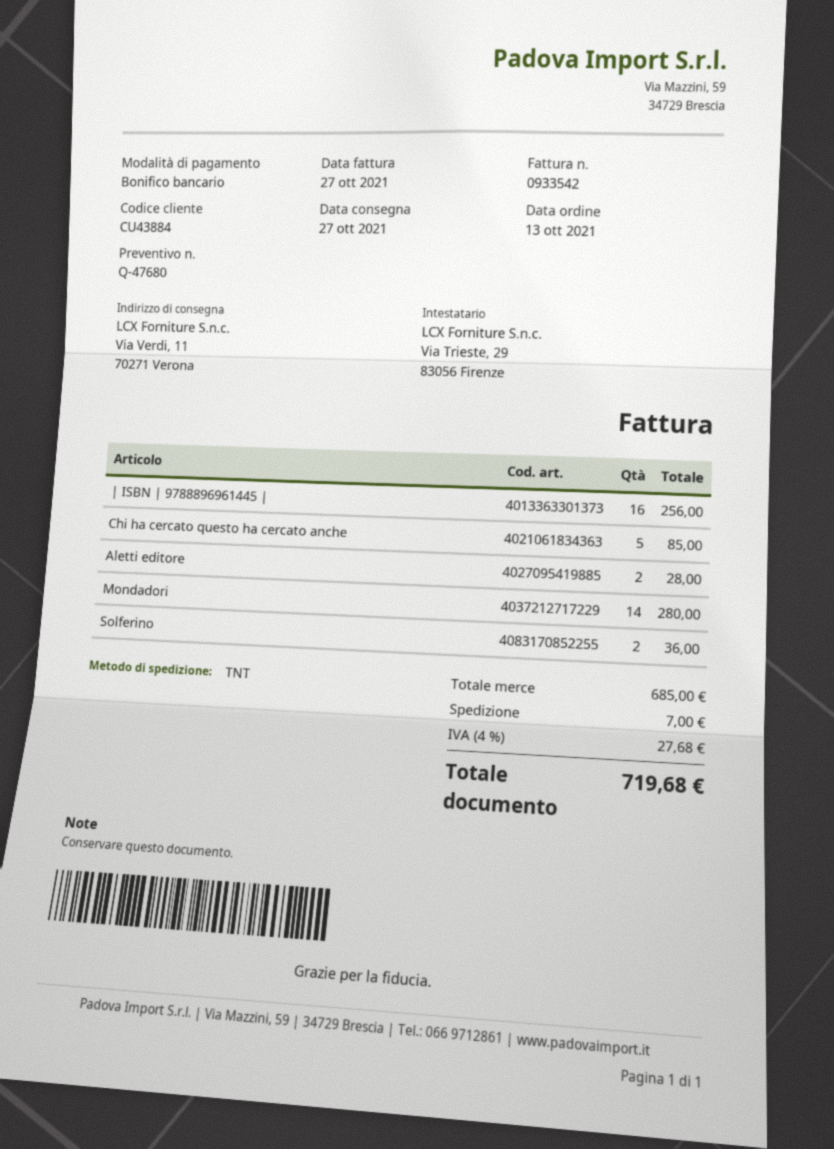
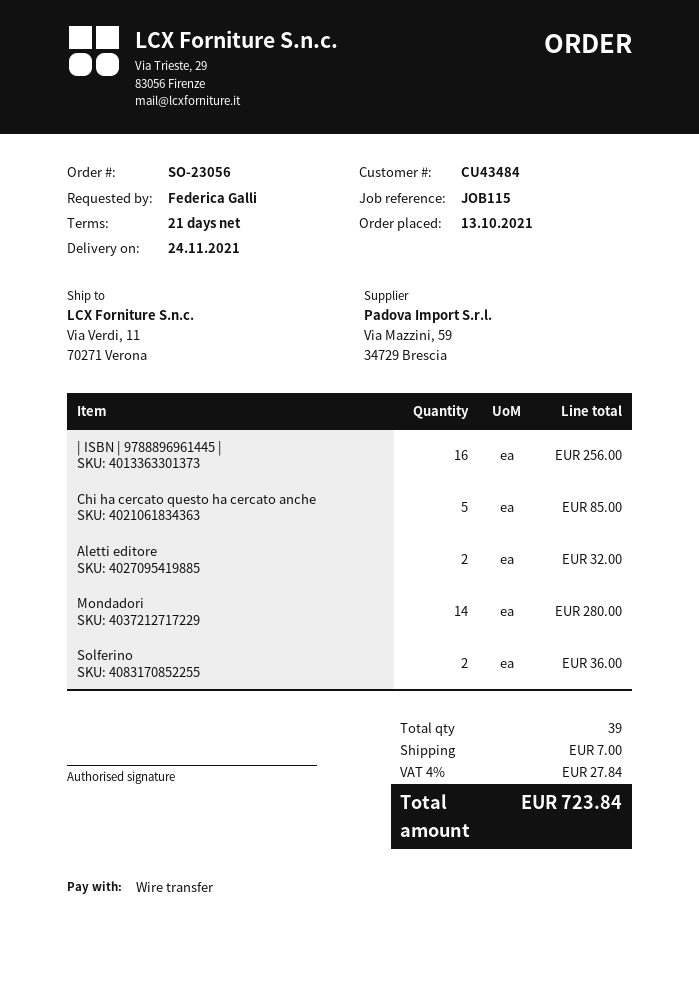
delivery date: 2021-10-27 -> 2021-11-24
customer number: CU43884 -> CU43484
Aletti editore: 2 for 28.00 -> 2 for 32.00
tax: 4% = 27.68 -> 4% = 27.84
total: 719.68 -> 723.84

